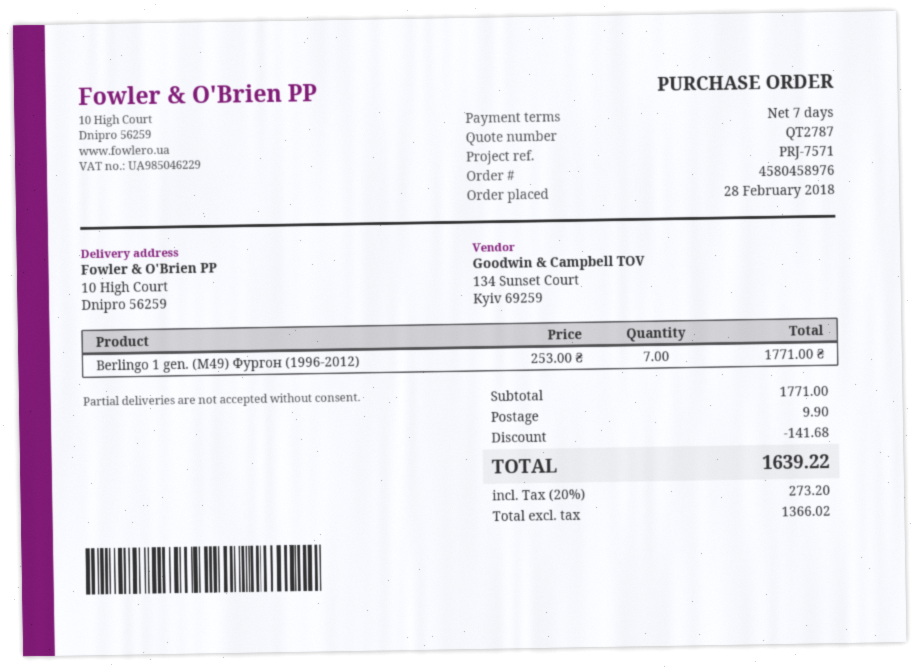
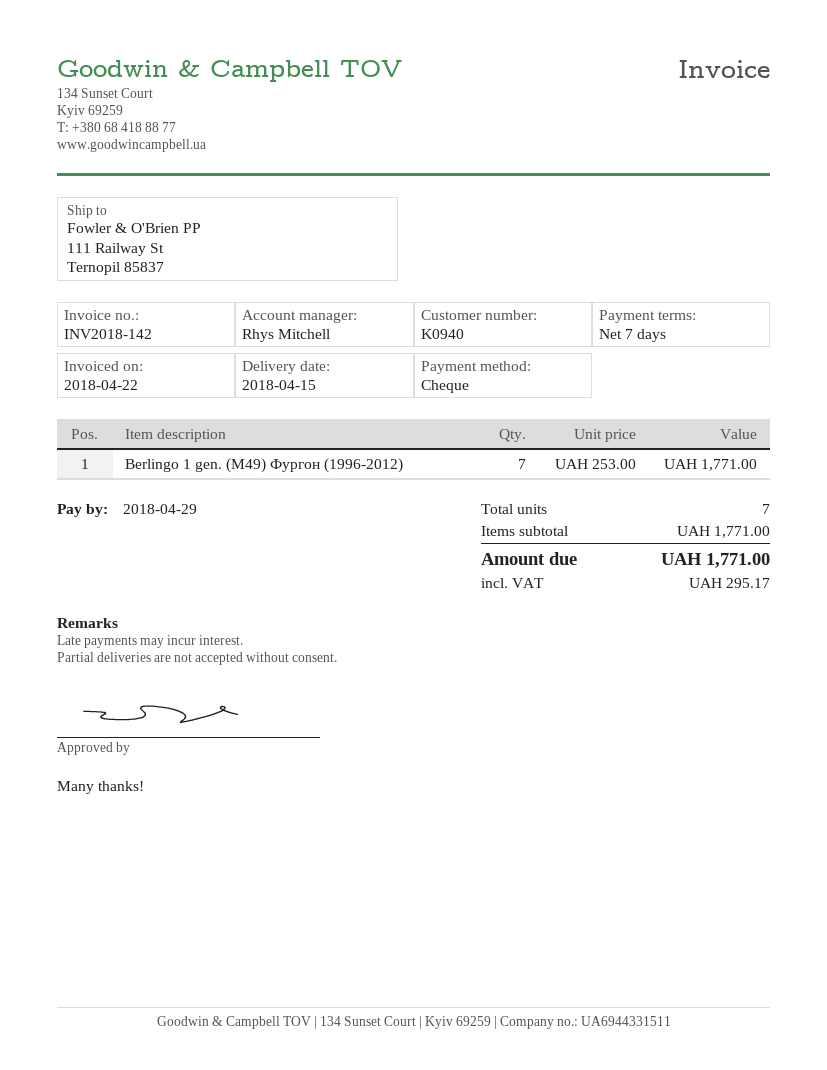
ship to: 10 High Court, Dnipro 56259 -> 111 Railway St, Ternopil 85837
discount: 141.68 -> none
shipping: 9.90 -> none
tax: 273.20 -> 295.17
total: 1639.22 -> 1771.00

